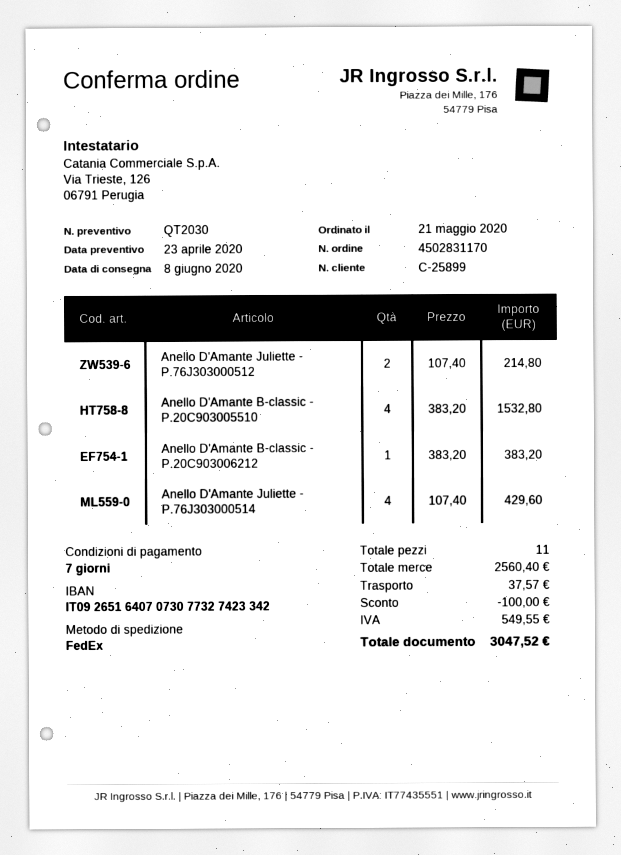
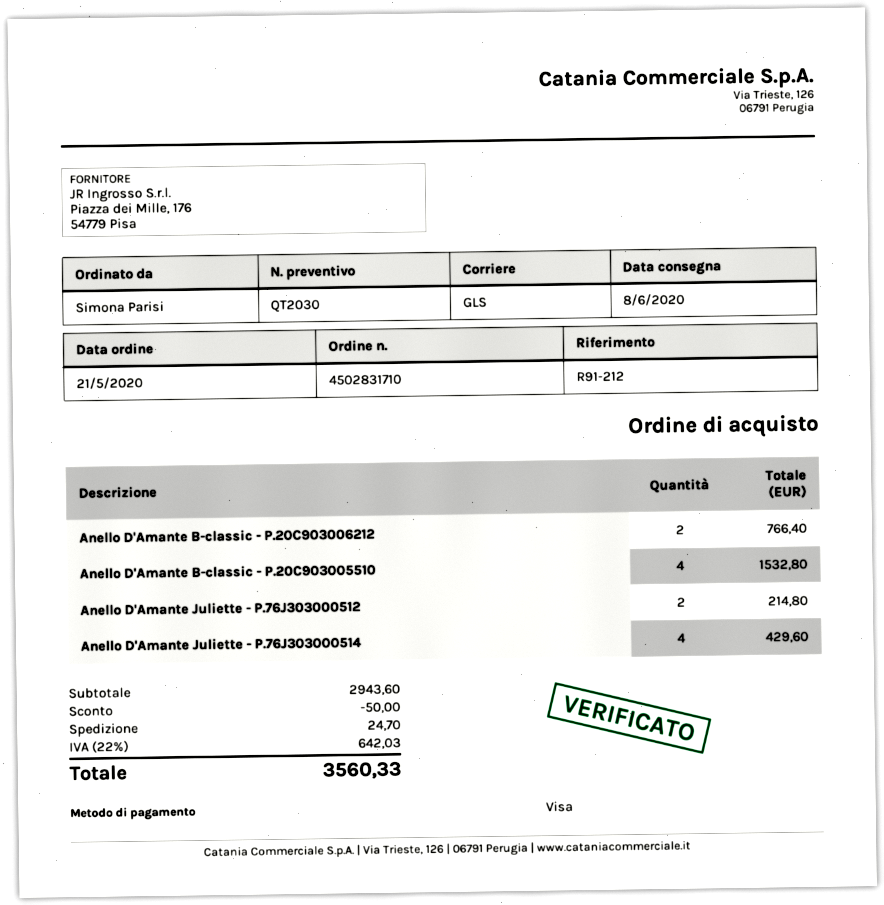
order number: 4502831170 -> 4502831710
shipping method: FedEx -> GLS
Anello D'Amante B-classic - P.20C903006212: 1 for 383.20 -> 2 for 766.40
subtotal: 2560.40 -> 2943.60
discount: 100.00 -> 50.00
shipping: 37.57 -> 24.70
tax: 549.55 -> 642.03
total: 3047.52 -> 3560.33

